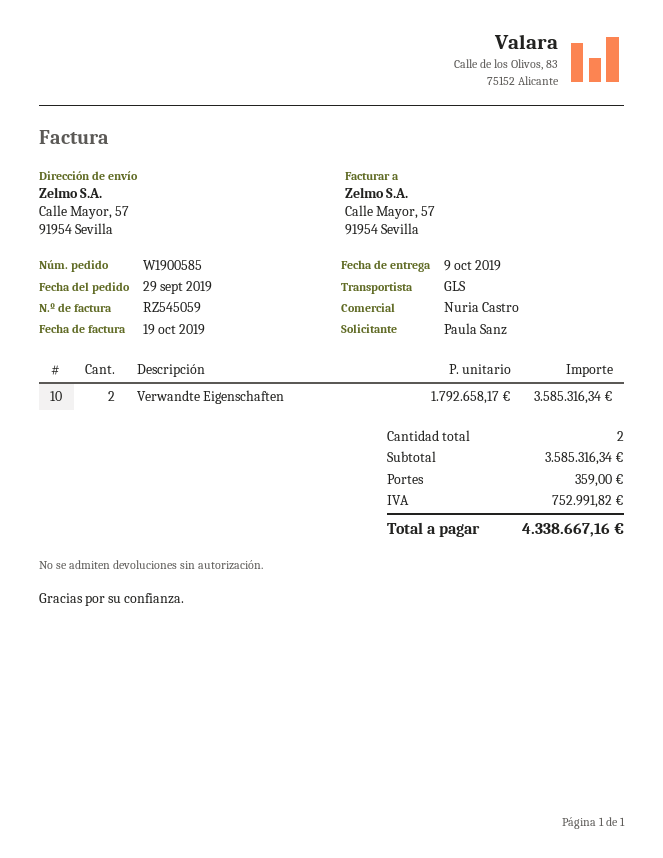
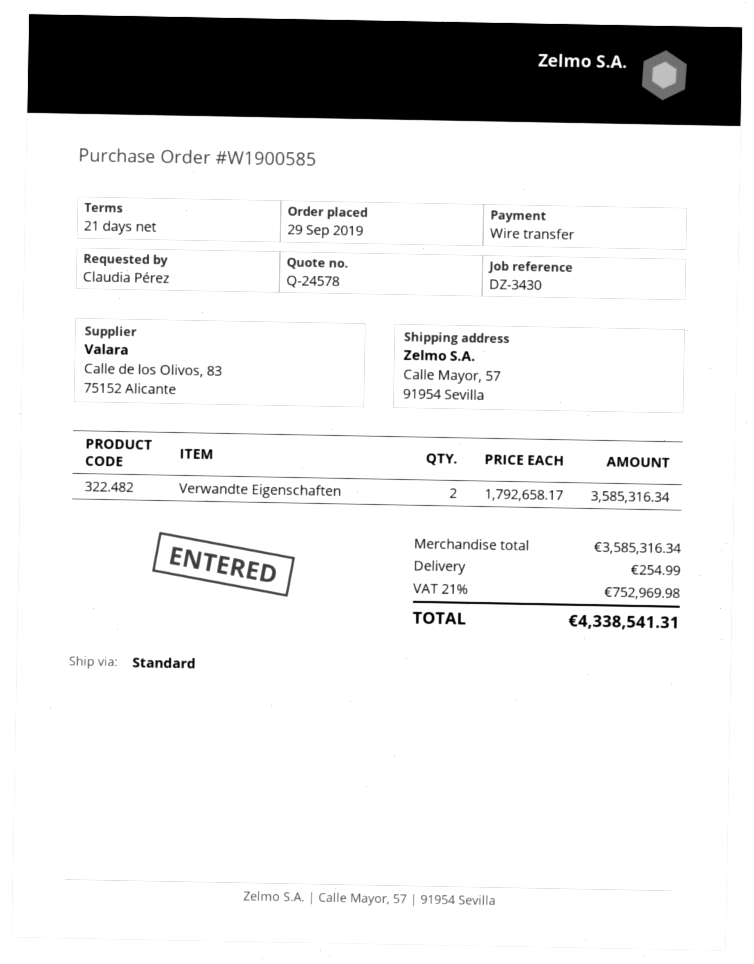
ordered by: Paula Sanz -> Claudia Pérez
shipping method: GLS -> standard
shipping: 359.00 -> 254.99
tax: 752991.82 -> 752969.98
total: 4338667.16 -> 4338541.31

